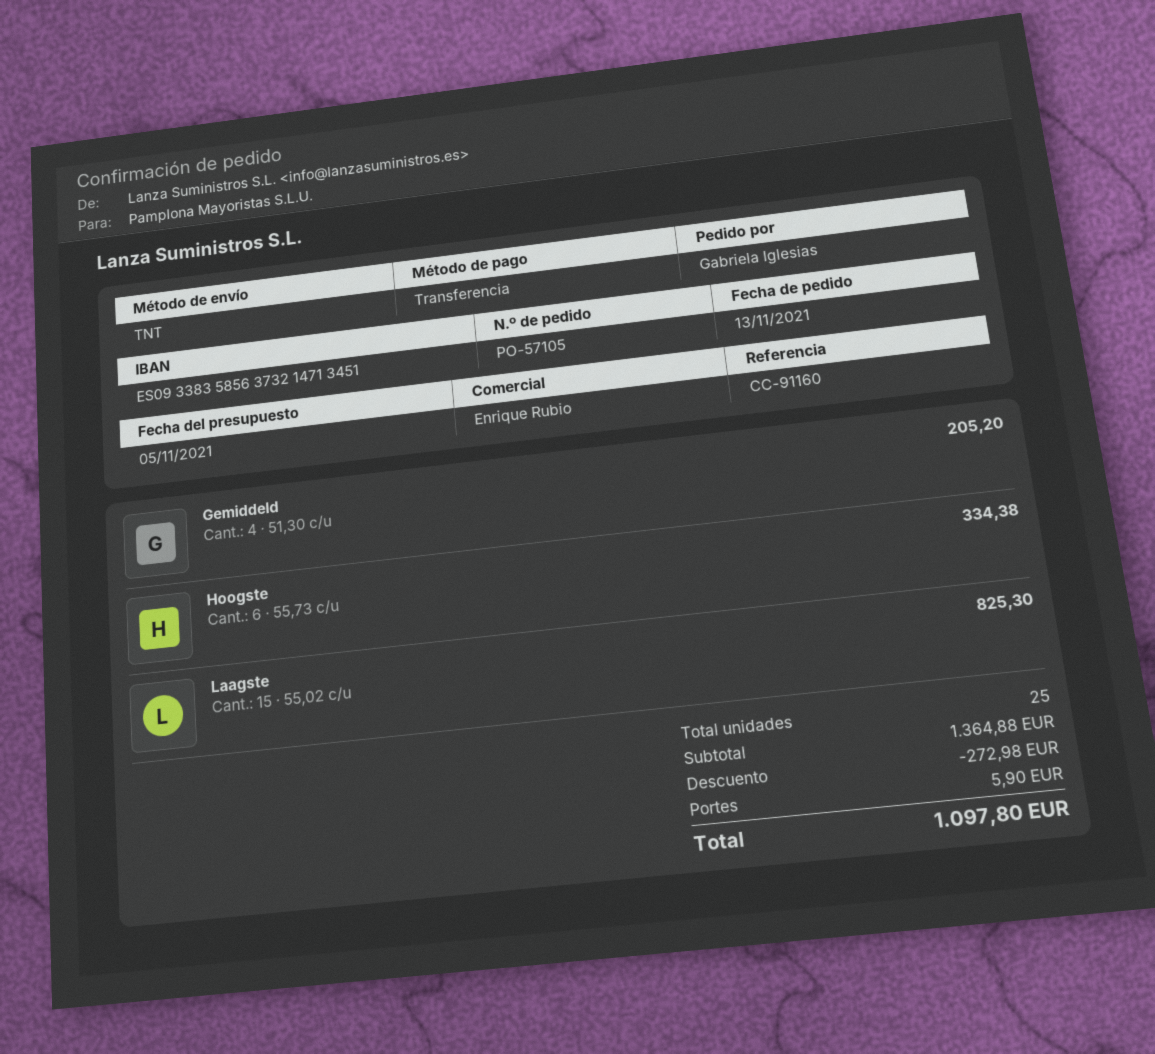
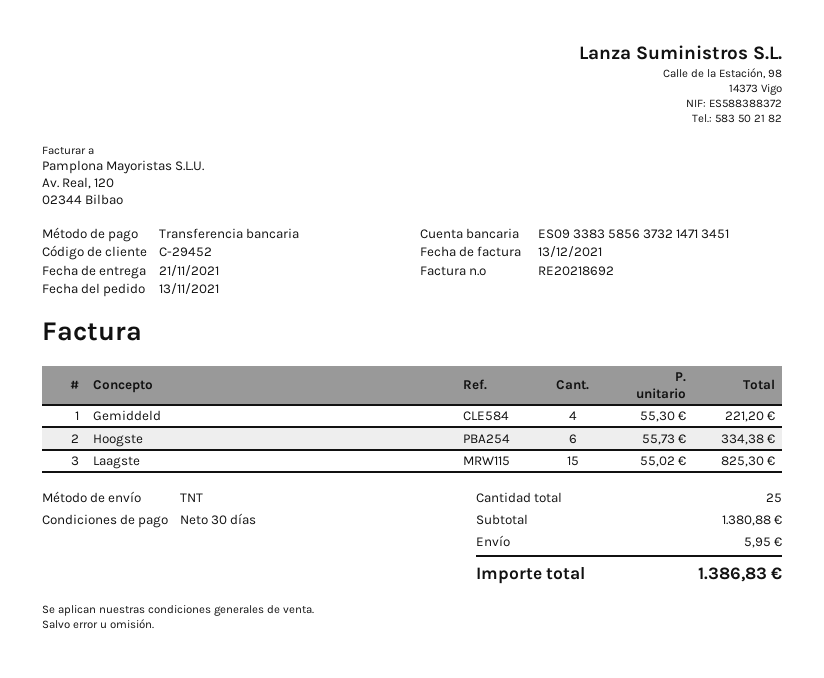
Gemiddeld: 4 x 51.30 = 205.20 -> 4 x 55.30 = 221.20
subtotal: 1364.88 -> 1380.88
discount: 272.98 -> none
shipping: 5.90 -> 5.95
total: 1097.80 -> 1386.83

